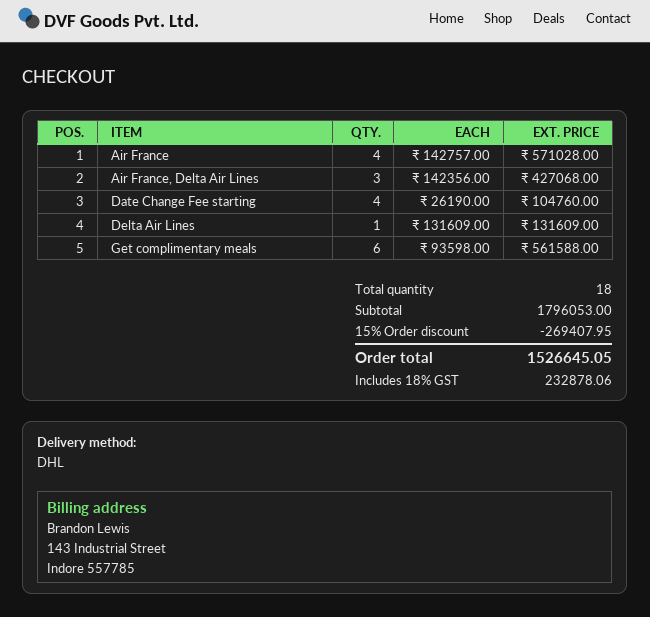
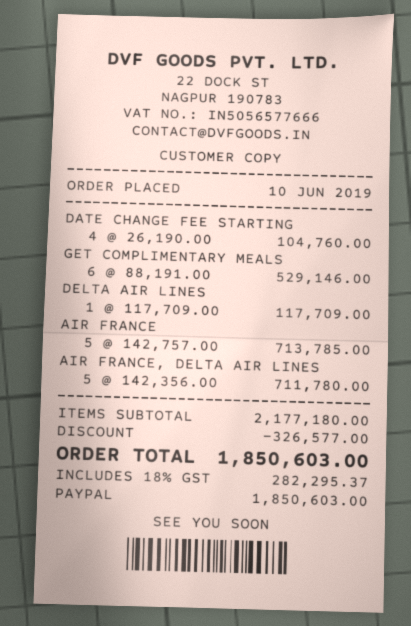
Air France: 4 x 142757.00 = 571028.00 -> 5 x 142757.00 = 713785.00
Air France, Delta Air Lines: 3 x 142356.00 = 427068.00 -> 5 x 142356.00 = 711780.00
Delta Air Lines: 1 x 131609.00 = 131609.00 -> 1 x 117709.00 = 117709.00
Get complimentary meals: 6 x 93598.00 = 561588.00 -> 6 x 88191.00 = 529146.00
subtotal: 1796053.00 -> 2177180.00
discount: 269407.95 -> 326577.00
tax: 18% = 232878.06 -> 18% = 282295.37
total: 1526645.05 -> 1850603.00

